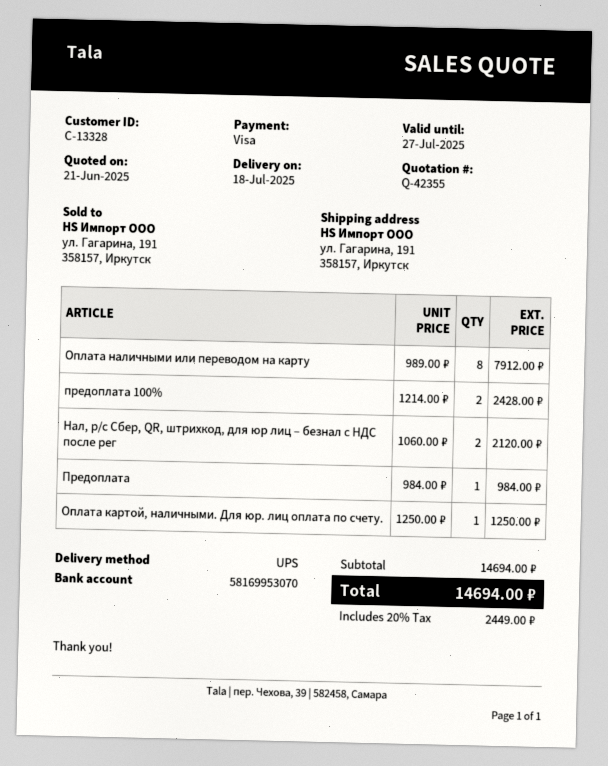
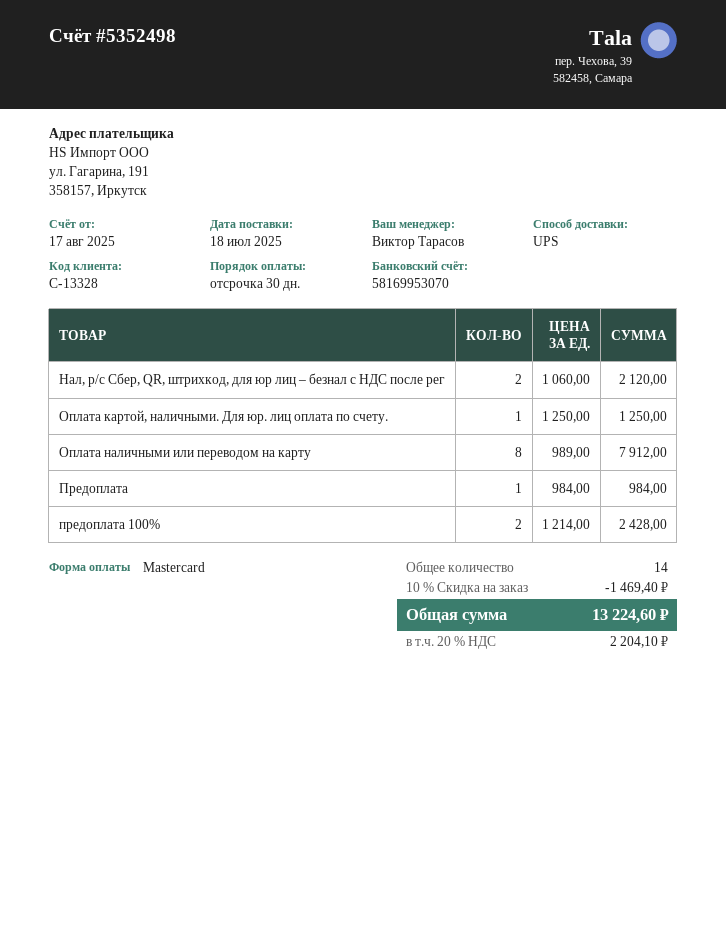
payment method: Visa -> Mastercard
discount: none -> 10% = 1469.40
tax: 20% = 2449.00 -> 20% = 2204.10
total: 14694.00 -> 13224.60

